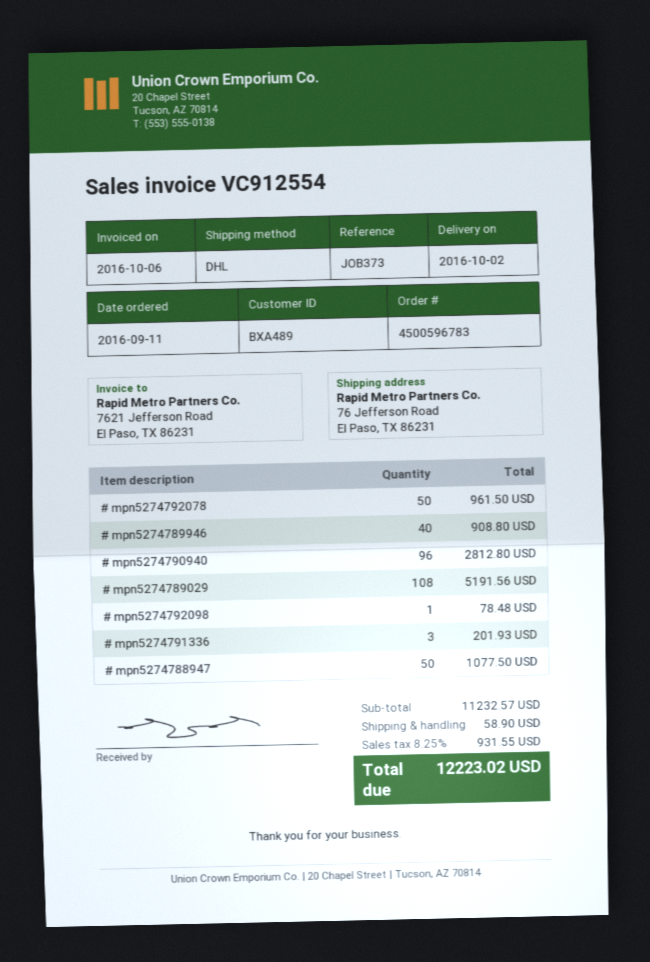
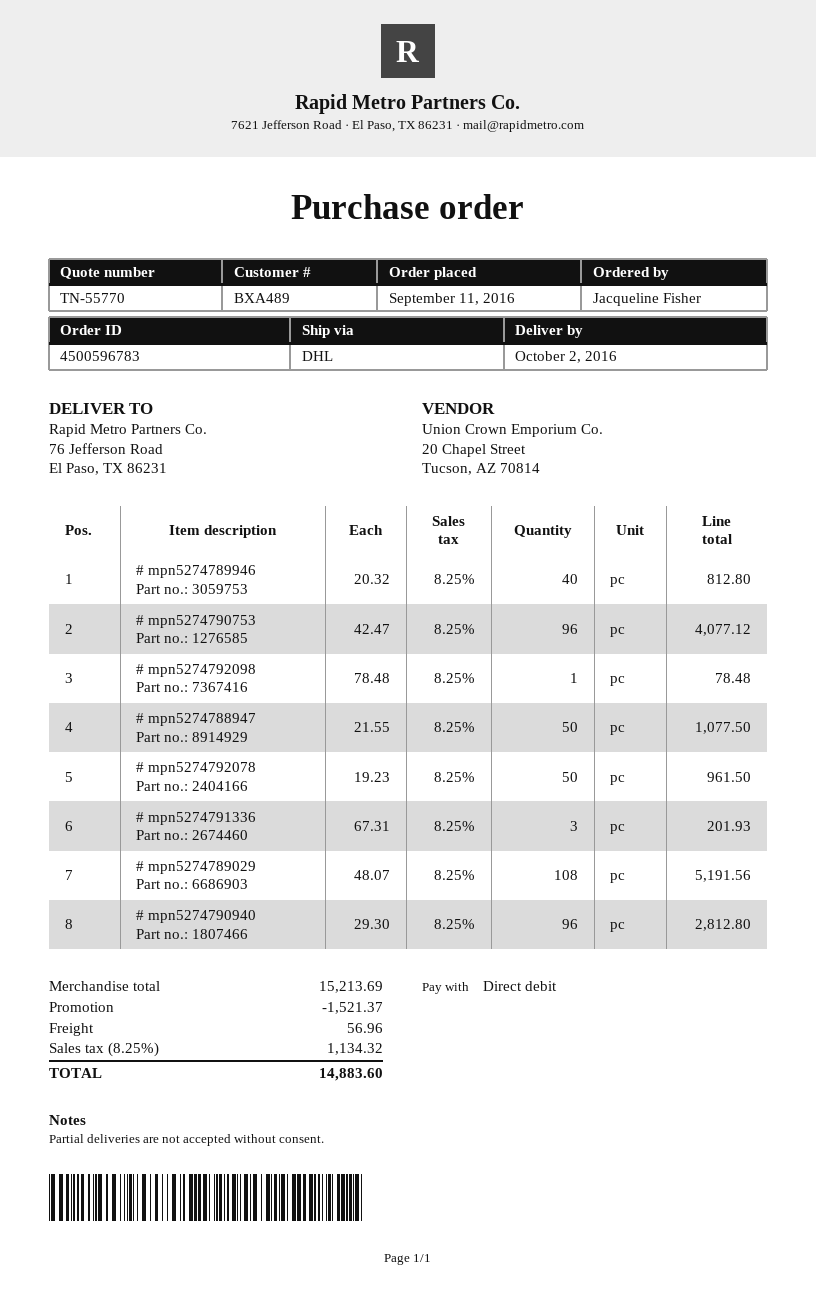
# mpn5274789946: 40 for 908.80 -> 40 for 812.80
# mpn5274790753: none -> 96 for 4077.12
subtotal: 11232.57 -> 15213.69
discount: none -> 1521.37
shipping: 58.90 -> 56.96
tax: 8.25% = 931.55 -> 8.25% = 1134.32
total: 12223.02 -> 14883.60

